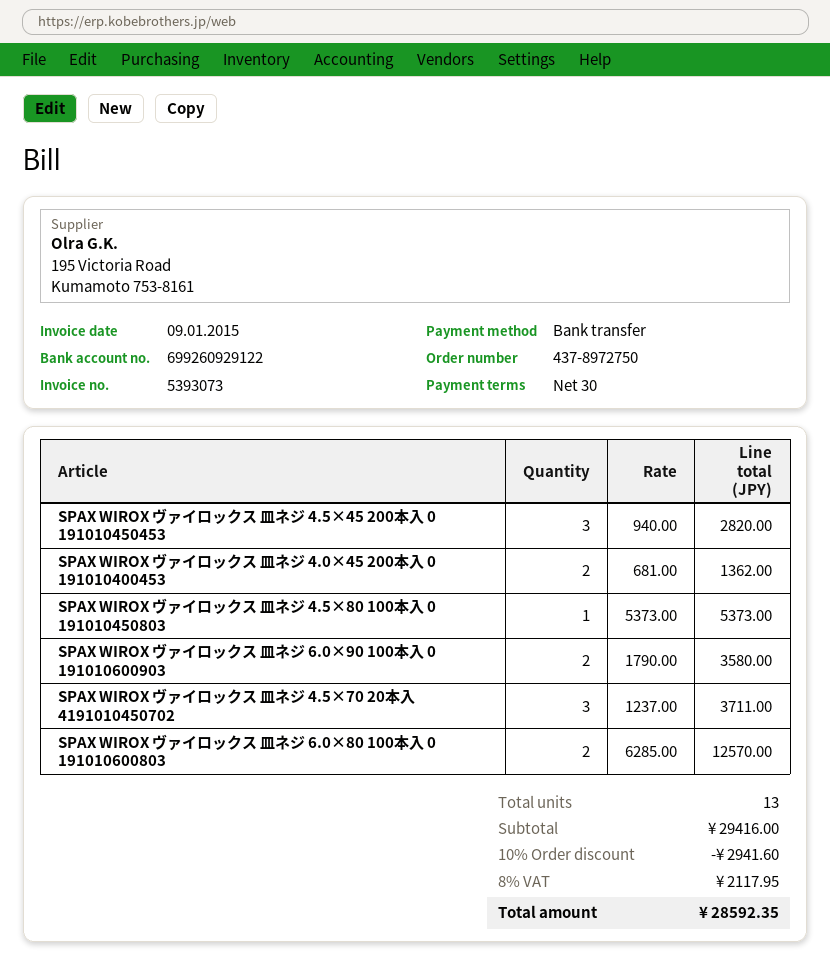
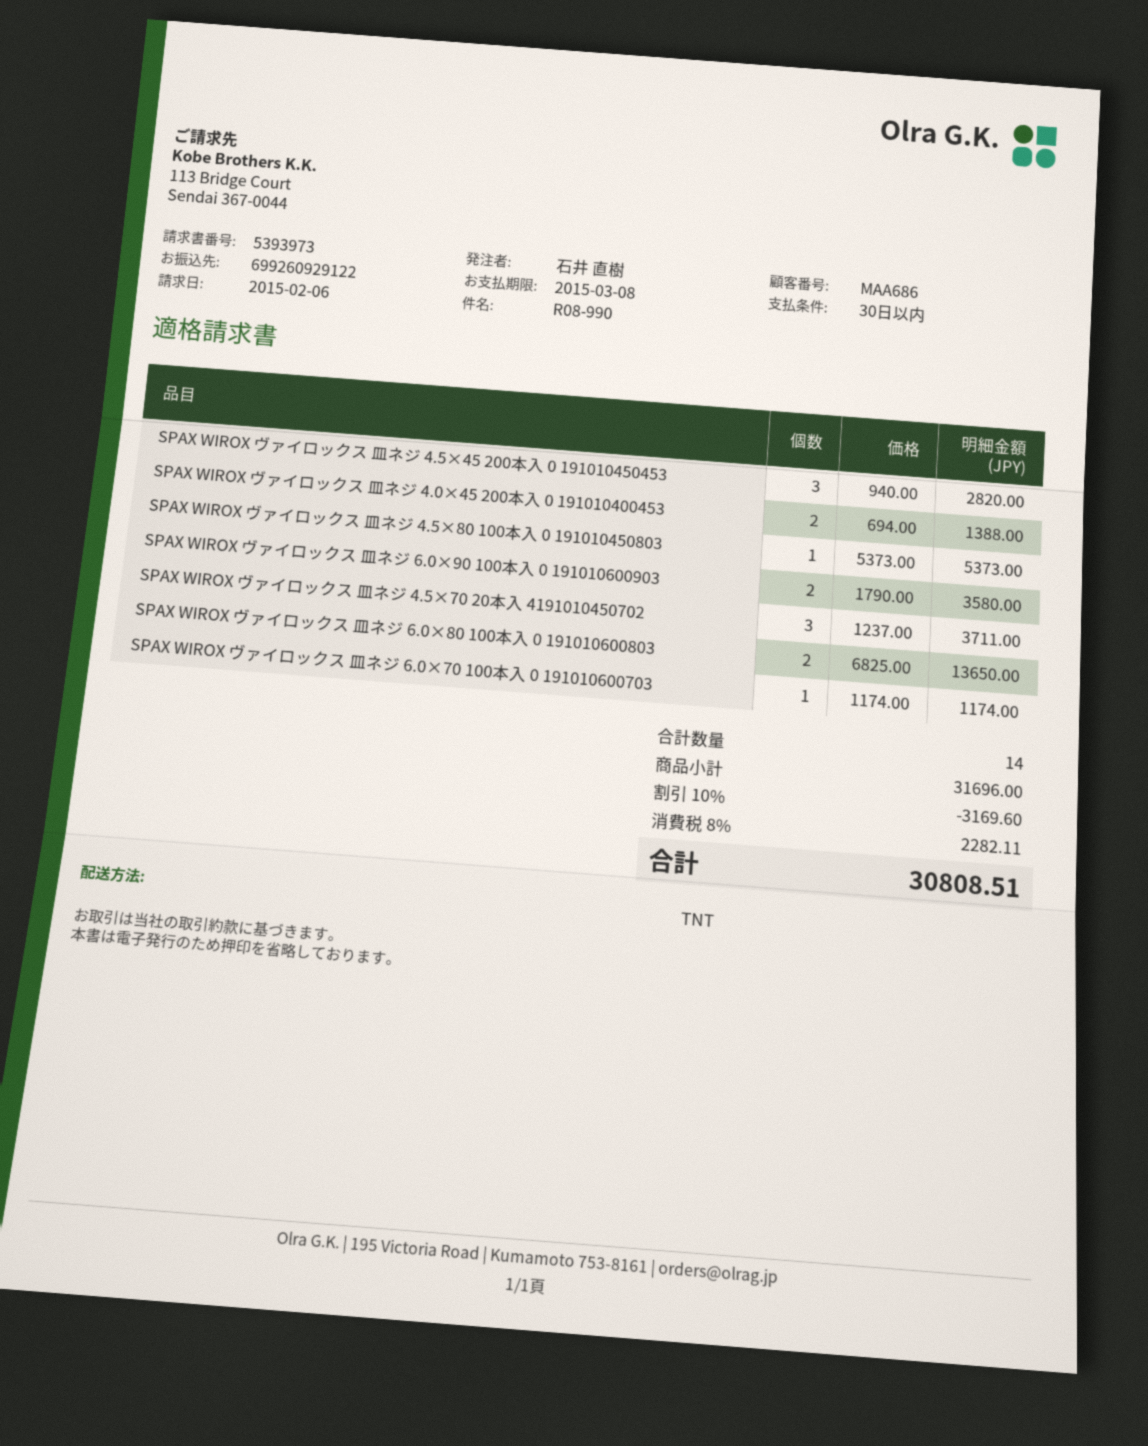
invoice number: 5393073 -> 5393973
invoice date: 2015-01-09 -> 2015-02-06
SPAX WIROX ヴァイロックス 皿ネジ 4.0×45 200本入 0 191010400453: 2 x 681.00 = 1362.00 -> 2 x 694.00 = 1388.00
SPAX WIROX ヴァイロックス 皿ネジ 6.0×80 100本入 0 191010600803: 2 x 6285.00 = 12570.00 -> 2 x 6825.00 = 13650.00
SPAX WIROX ヴァイロックス 皿ネジ 6.0×70 100本入 0 191010600703: none -> 1 x 1174.00 = 1174.00
total quantity: 13 -> 14
subtotal: 29416.00 -> 31696.00
discount: 10% = 2941.60 -> 10% = 3169.60
tax: 8% = 2117.95 -> 8% = 2282.11
total: 28592.35 -> 30808.51

